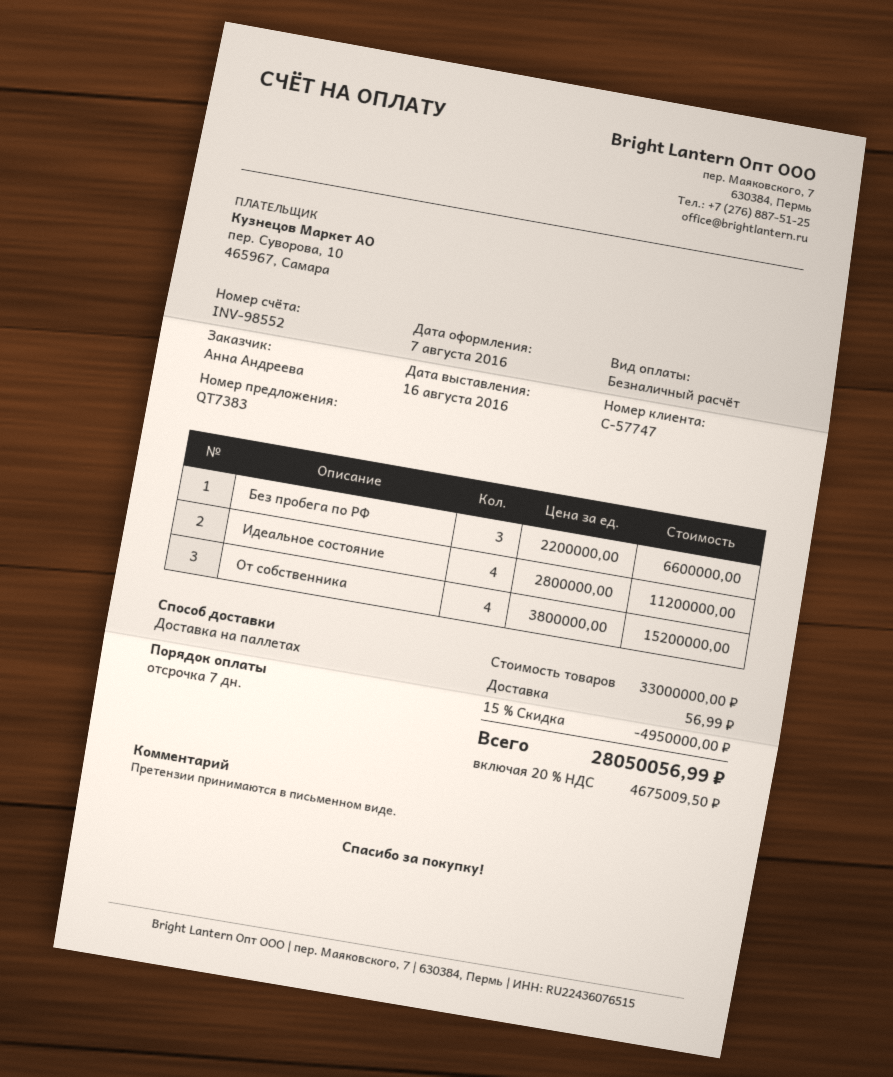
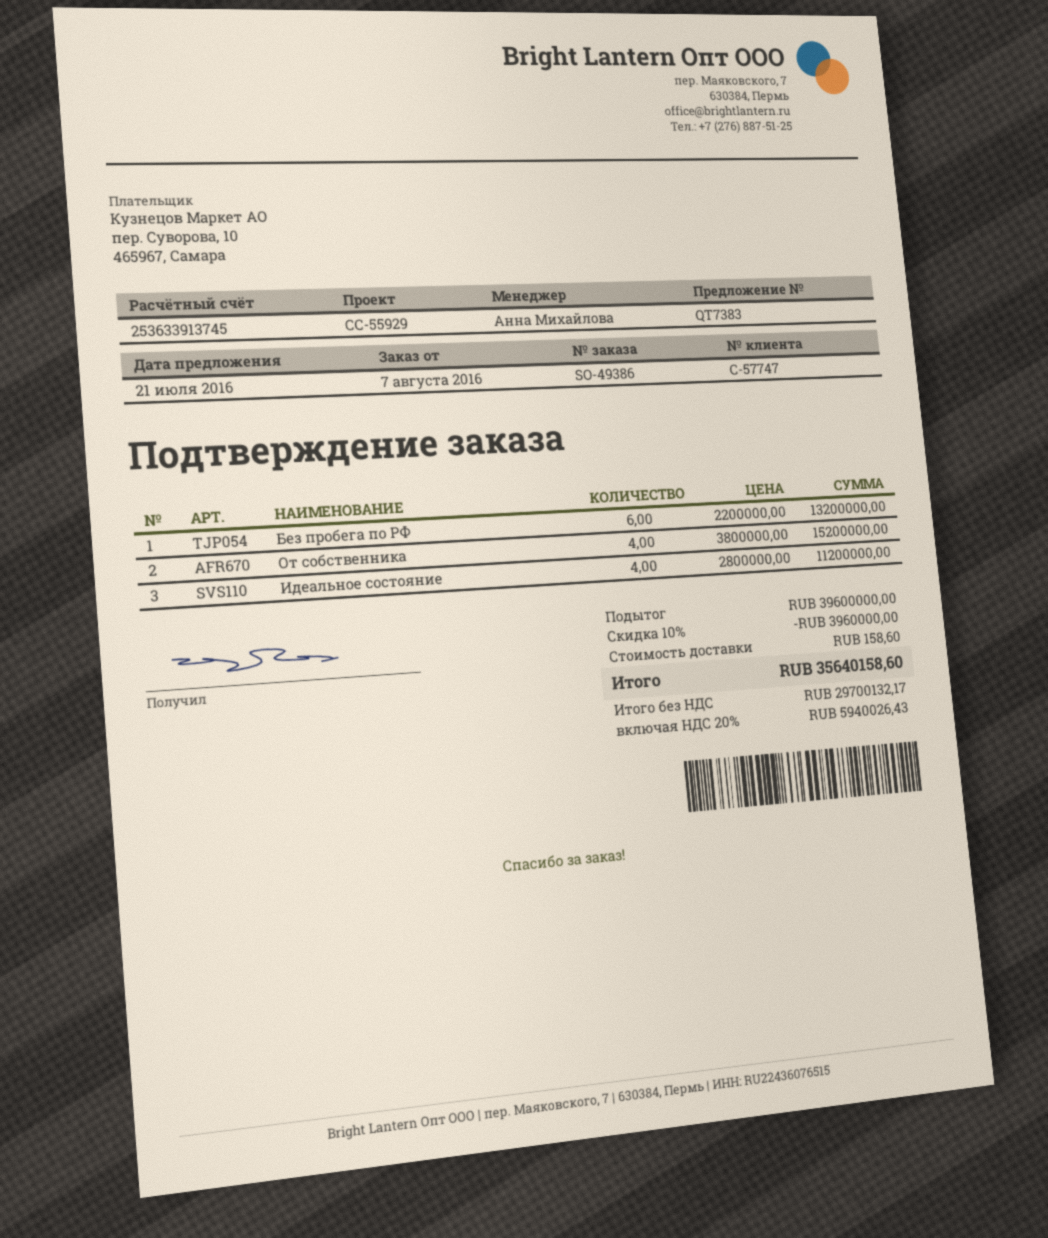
Без пробега по РФ: 3 x 2200000.00 = 6600000.00 -> 6 x 2200000.00 = 13200000.00
subtotal: 33000000.00 -> 39600000.00
discount: 15% = 4950000.00 -> 10% = 3960000.00
shipping: 56.99 -> 158.60
tax: 20% = 4675009.50 -> 20% = 5940026.43
total: 28050056.99 -> 35640158.60

